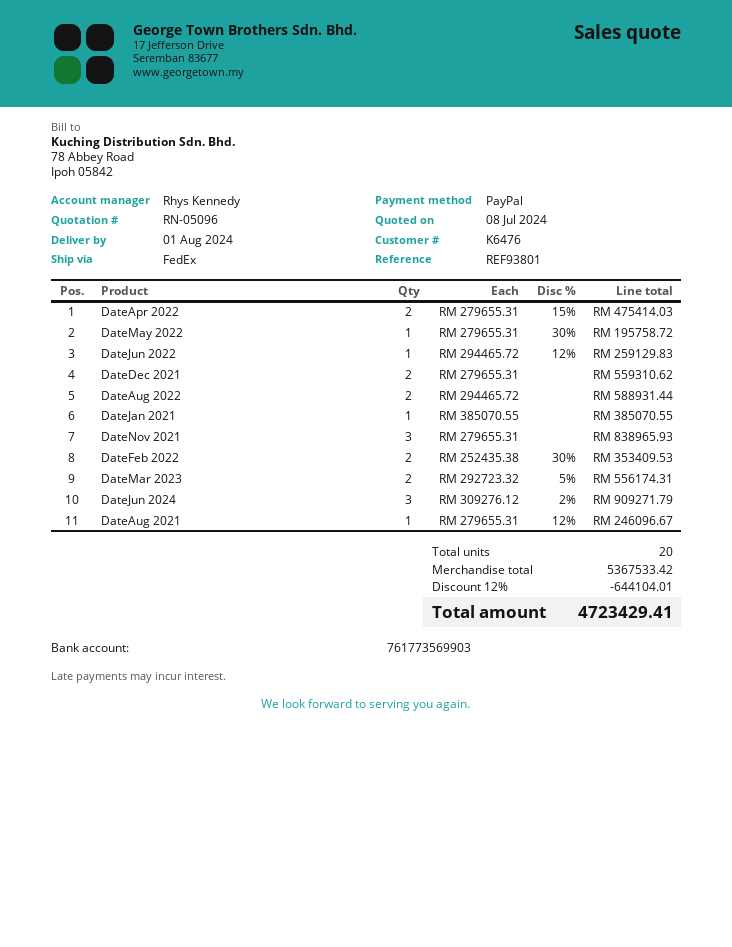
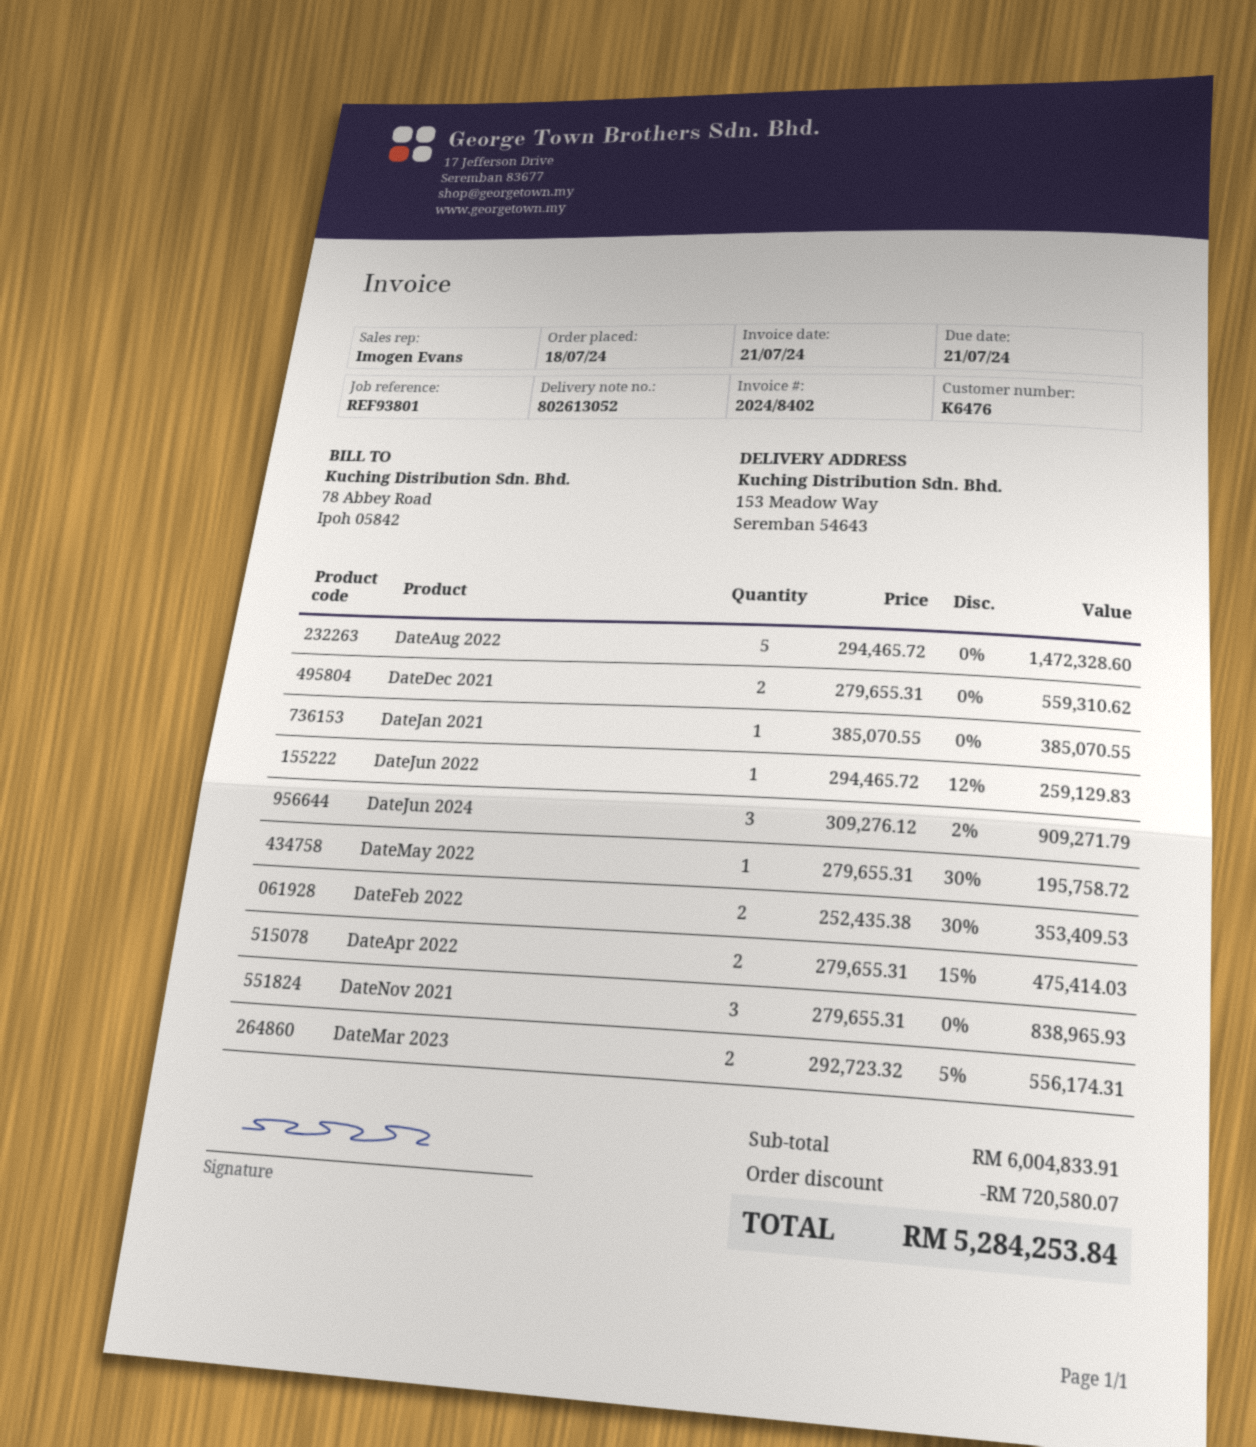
sales rep: Rhys Kennedy -> Imogen Evans
DateAug 2022: 2 x 294465.72 = 588931.44 -> 5 x 294465.72 = 1472328.60
DateAug 2021: 1 x 279655.31 - 12% = 246096.67 -> none
subtotal: 5367533.42 -> 6004833.91
discount: 644104.01 -> 720580.07
total: 4723429.41 -> 5284253.84

